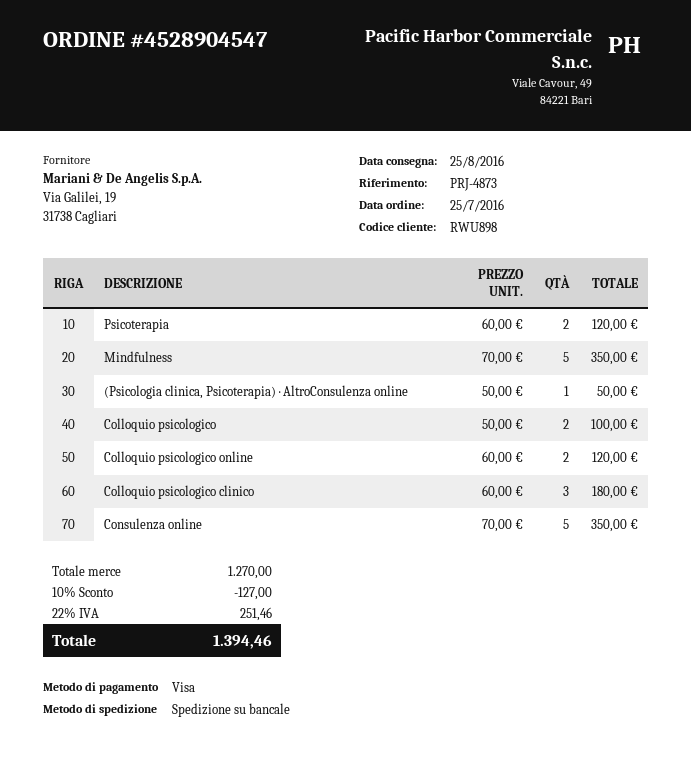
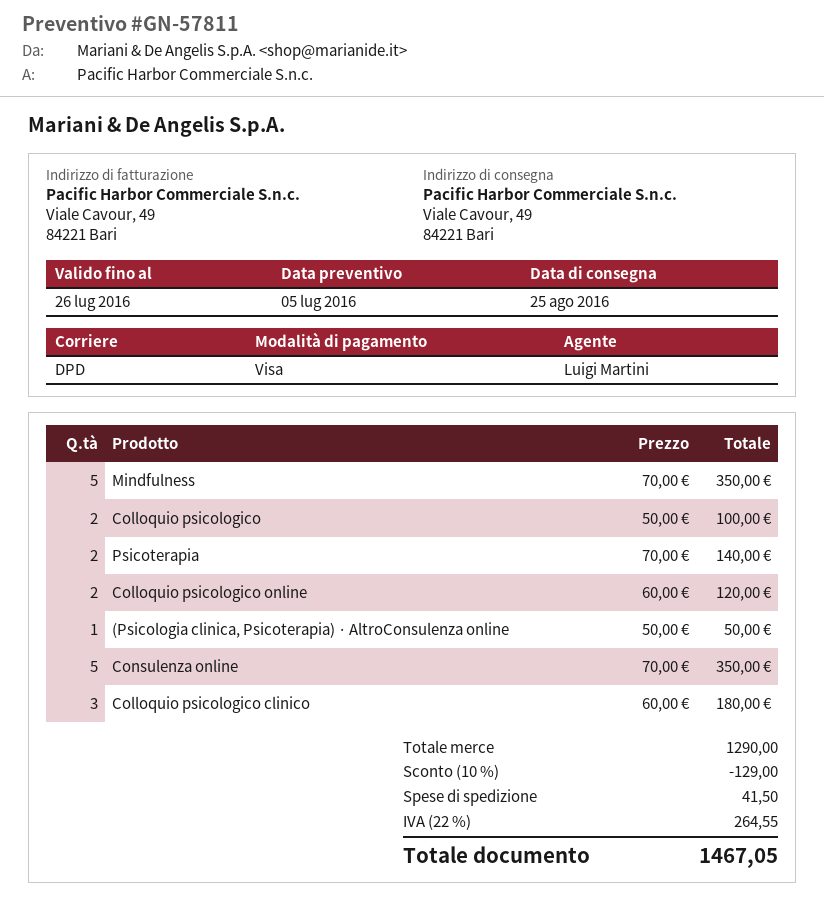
shipping method: pallet freight -> DPD
Psicoterapia: 2 x 60.00 = 120.00 -> 2 x 70.00 = 140.00
subtotal: 1270.00 -> 1290.00
discount: 10% = 127.00 -> 10% = 129.00
shipping: none -> 41.50
tax: 22% = 251.46 -> 22% = 264.55
total: 1394.46 -> 1467.05

